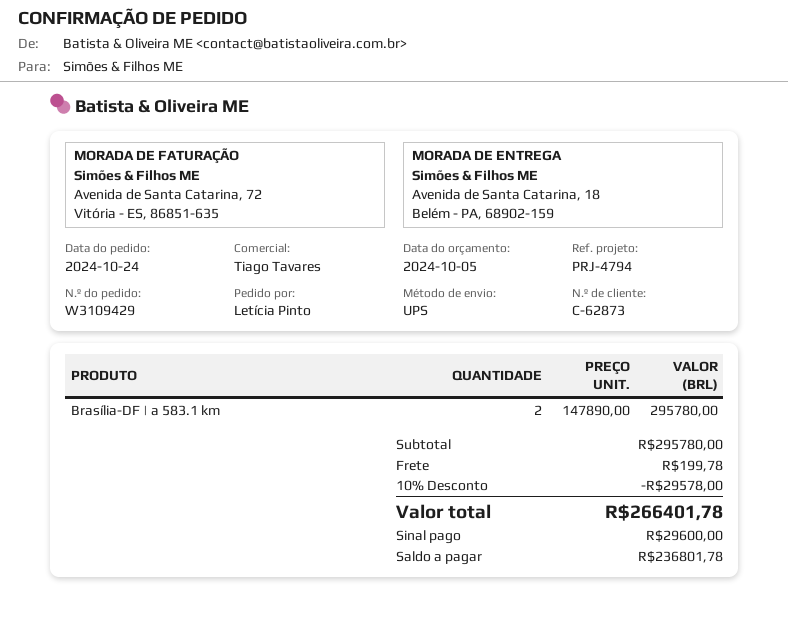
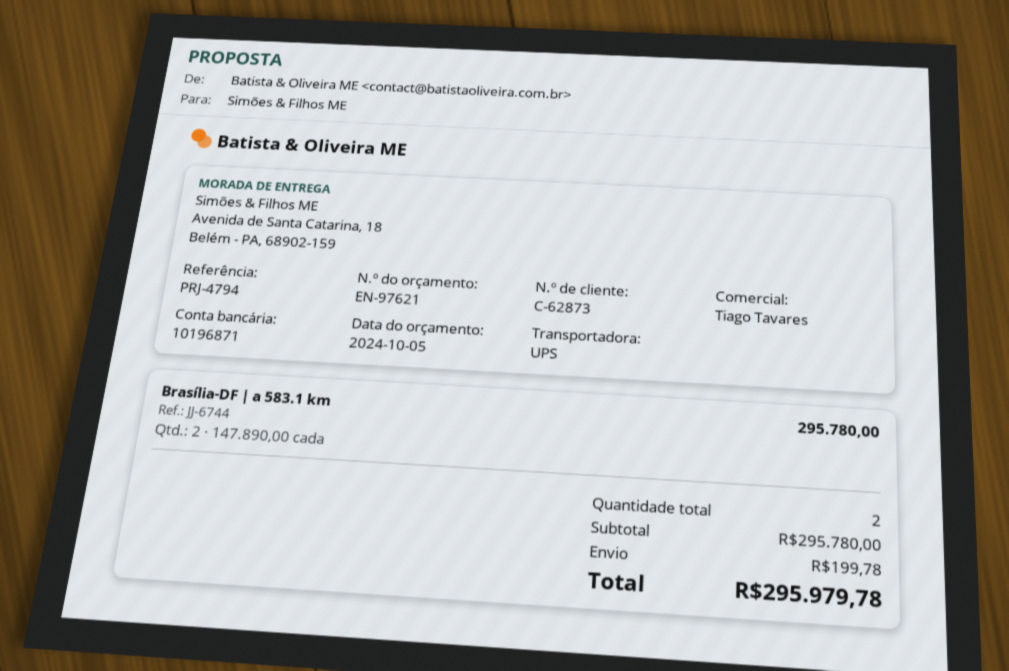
discount: 10% = 29578.00 -> none
total: 266401.78 -> 295979.78

